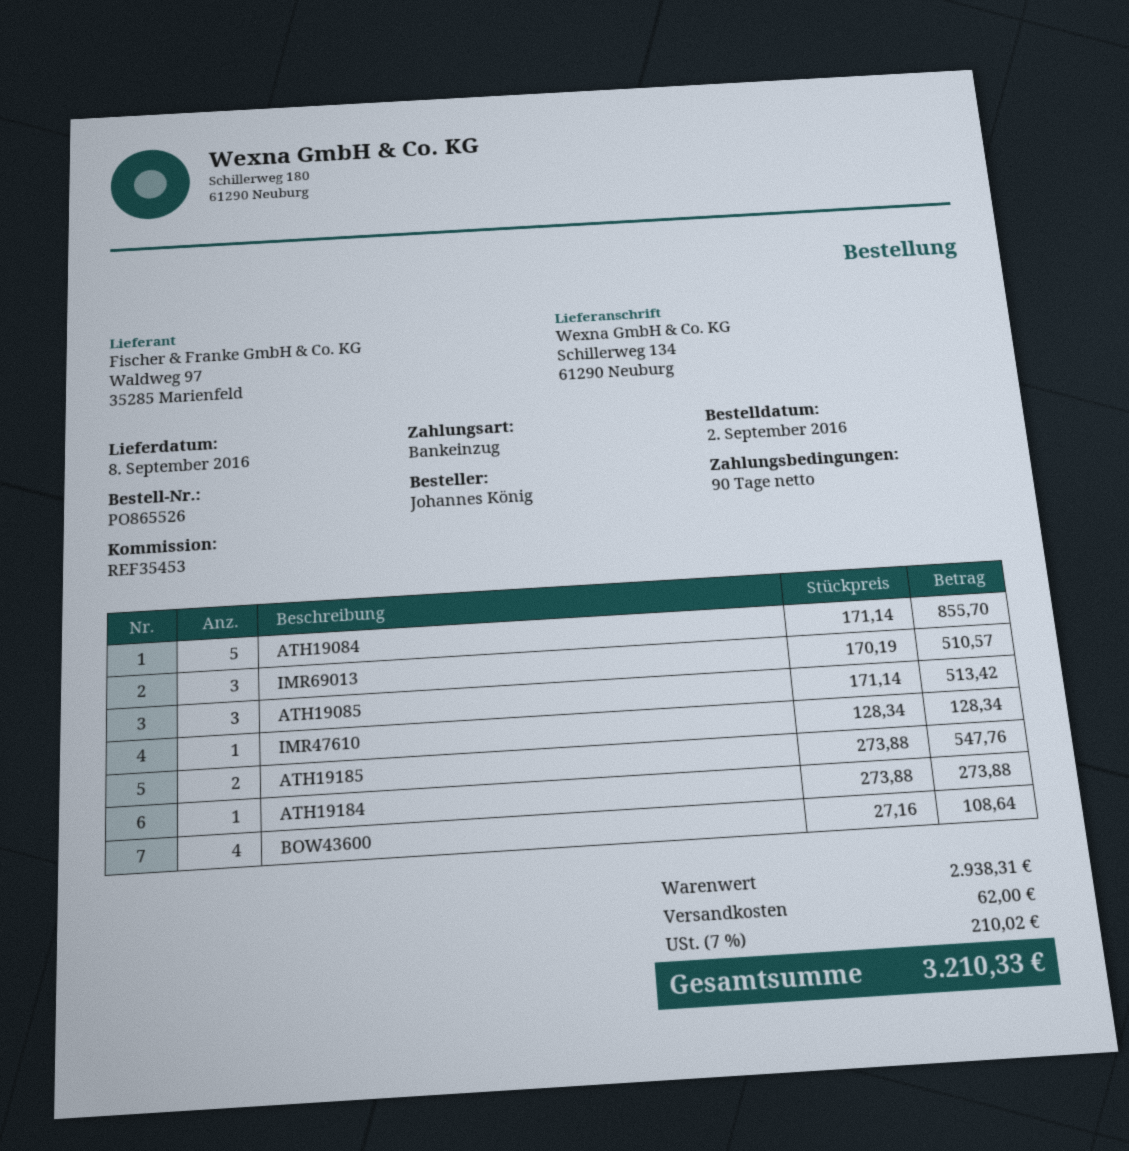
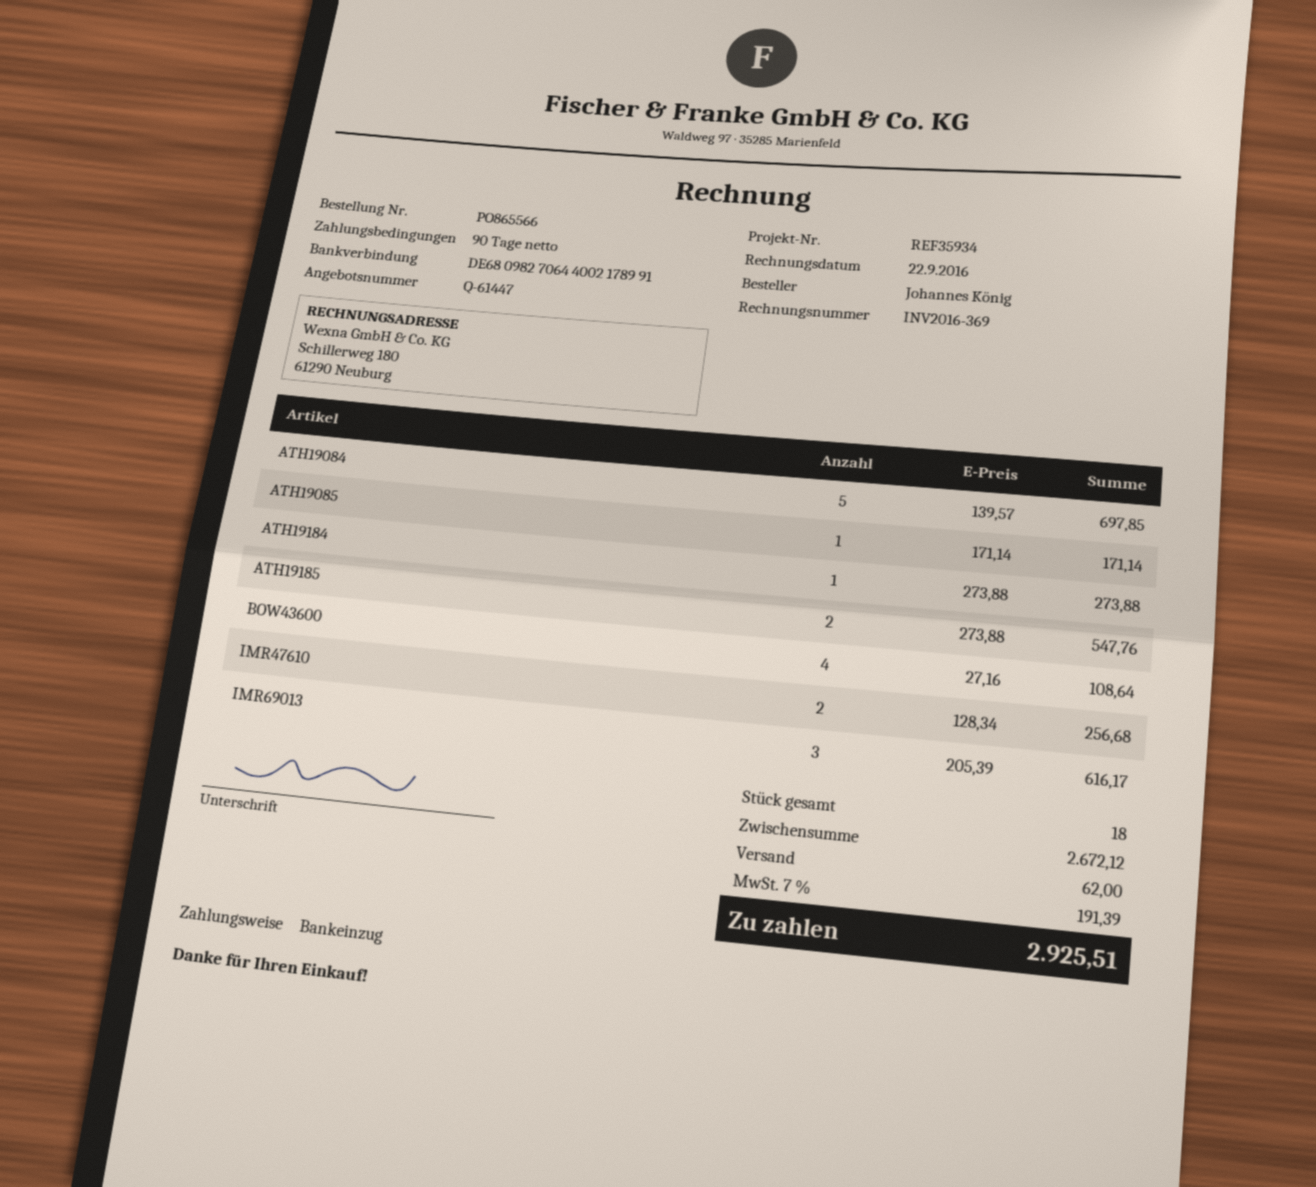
order number: PO865526 -> PO865566
reference: REF35453 -> REF35934
ATH19084: 5 x 171.14 = 855.70 -> 5 x 139.57 = 697.85
IMR69013: 3 x 170.19 = 510.57 -> 3 x 205.39 = 616.17
ATH19085: 3 x 171.14 = 513.42 -> 1 x 171.14 = 171.14
IMR47610: 1 x 128.34 = 128.34 -> 2 x 128.34 = 256.68
subtotal: 2938.31 -> 2672.12
tax: 7% = 210.02 -> 7% = 191.39
total: 3210.33 -> 2925.51

